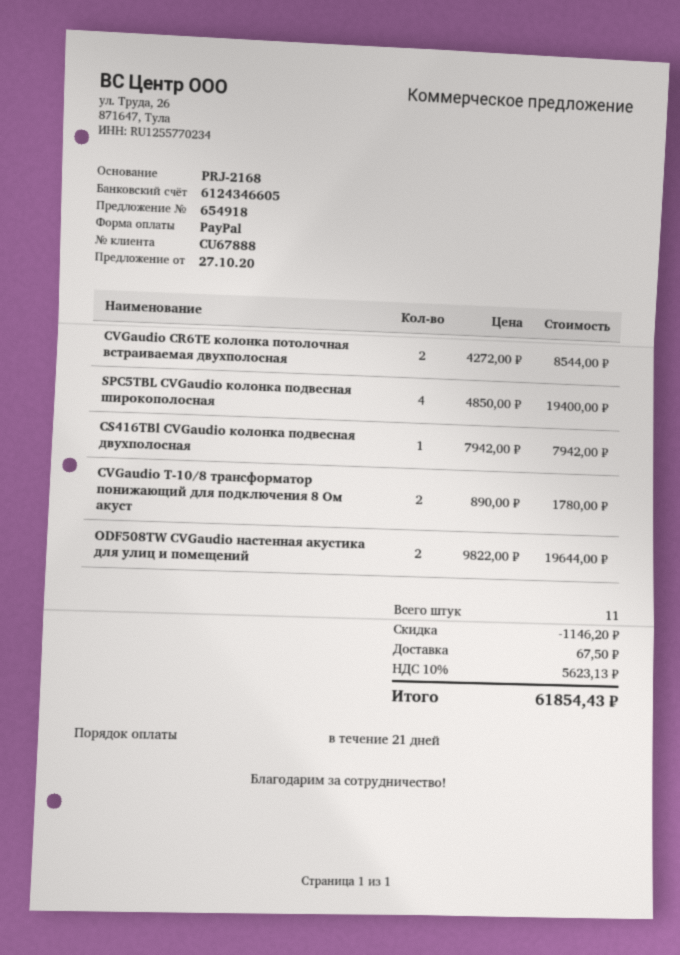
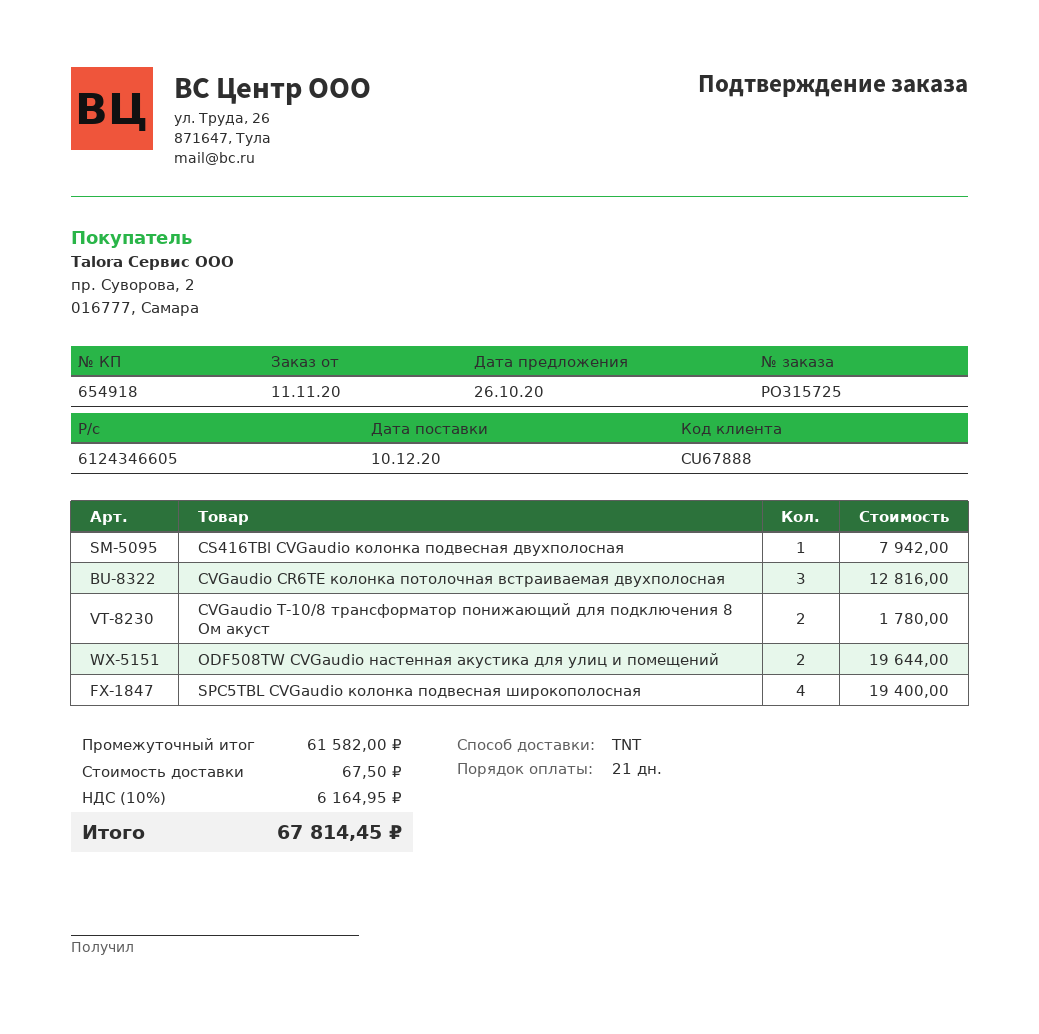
quote date: 2020-10-27 -> 2020-10-26
CVGaudio CR6TE колонка потолочная встраиваемая двухполосная: 2 for 8544.00 -> 3 for 12816.00
discount: 1146.20 -> none
tax: 10% = 5623.13 -> 10% = 6164.95
total: 61854.43 -> 67814.45

